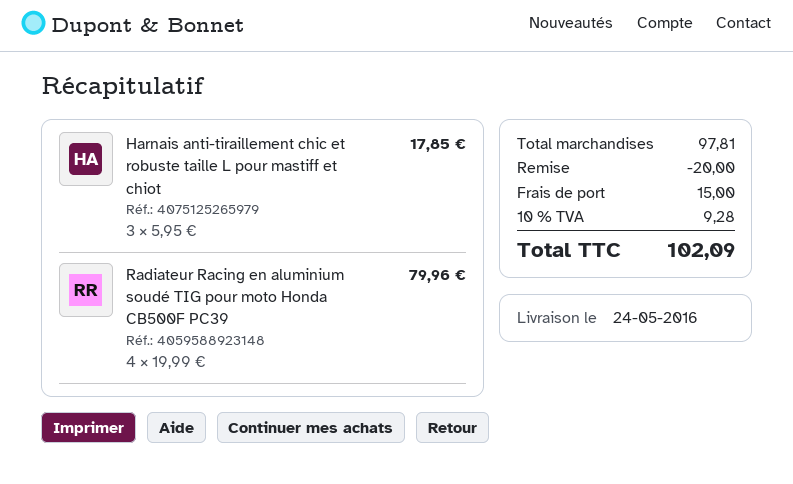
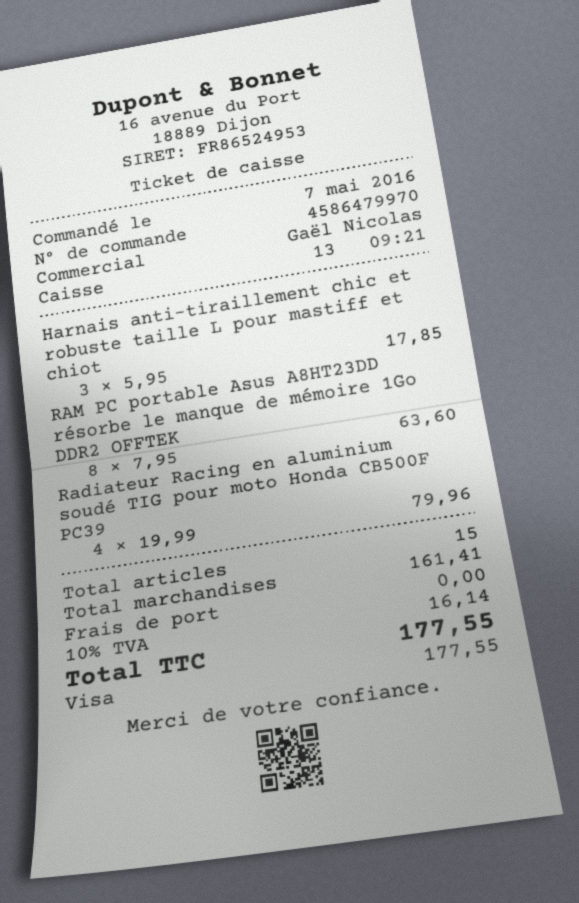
RAM PC portable Asus A8HT23DD résorbe le manque de mémoire 1Go DDR2 OFFTEK: none -> 8 x 7.95 = 63.60
subtotal: 97.81 -> 161.41
discount: 20.00 -> none
shipping: 15.00 -> 0.00
tax: 10% = 9.28 -> 10% = 16.14
total: 102.09 -> 177.55

